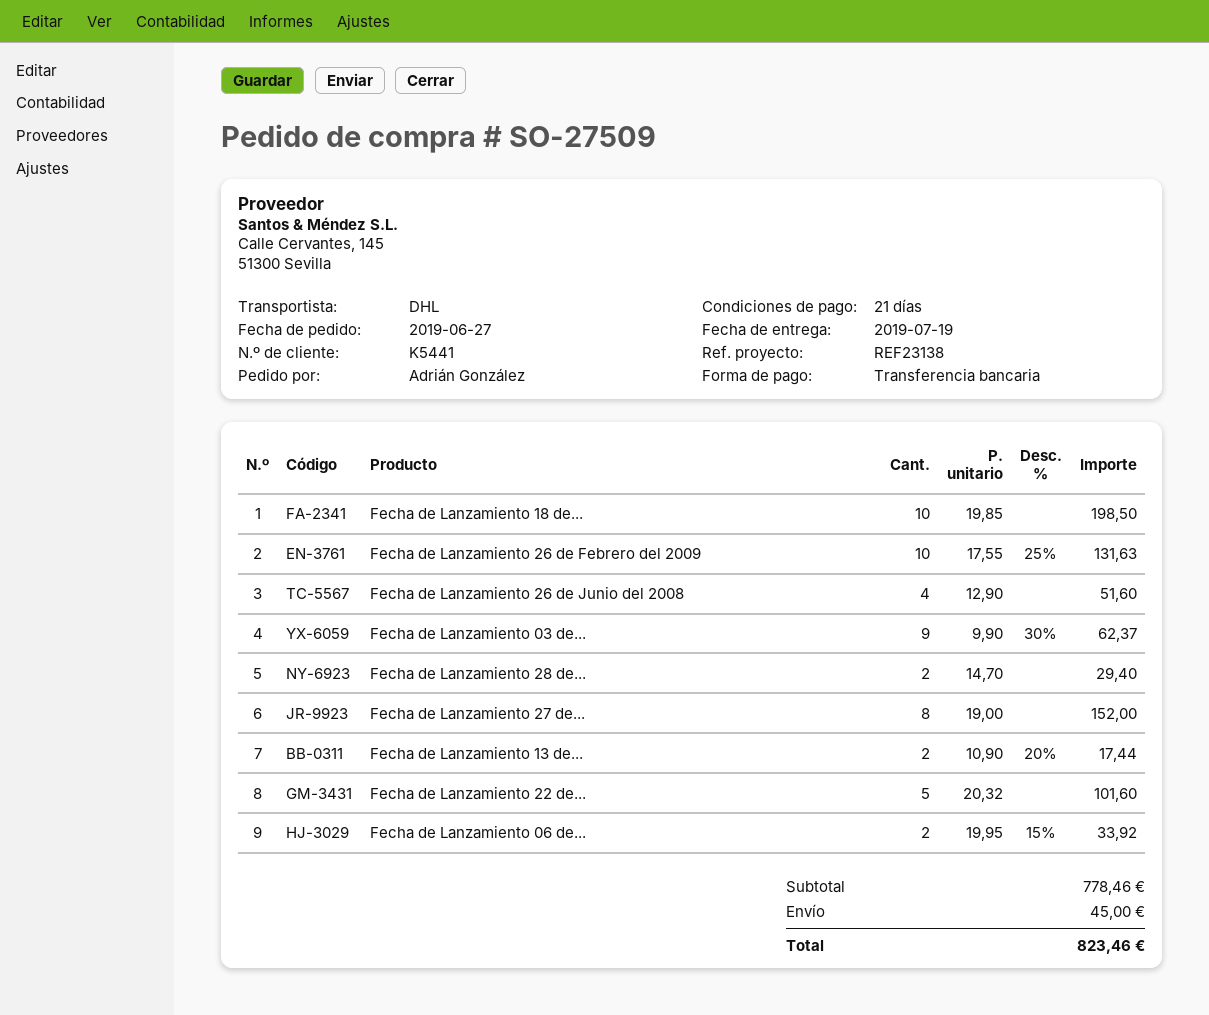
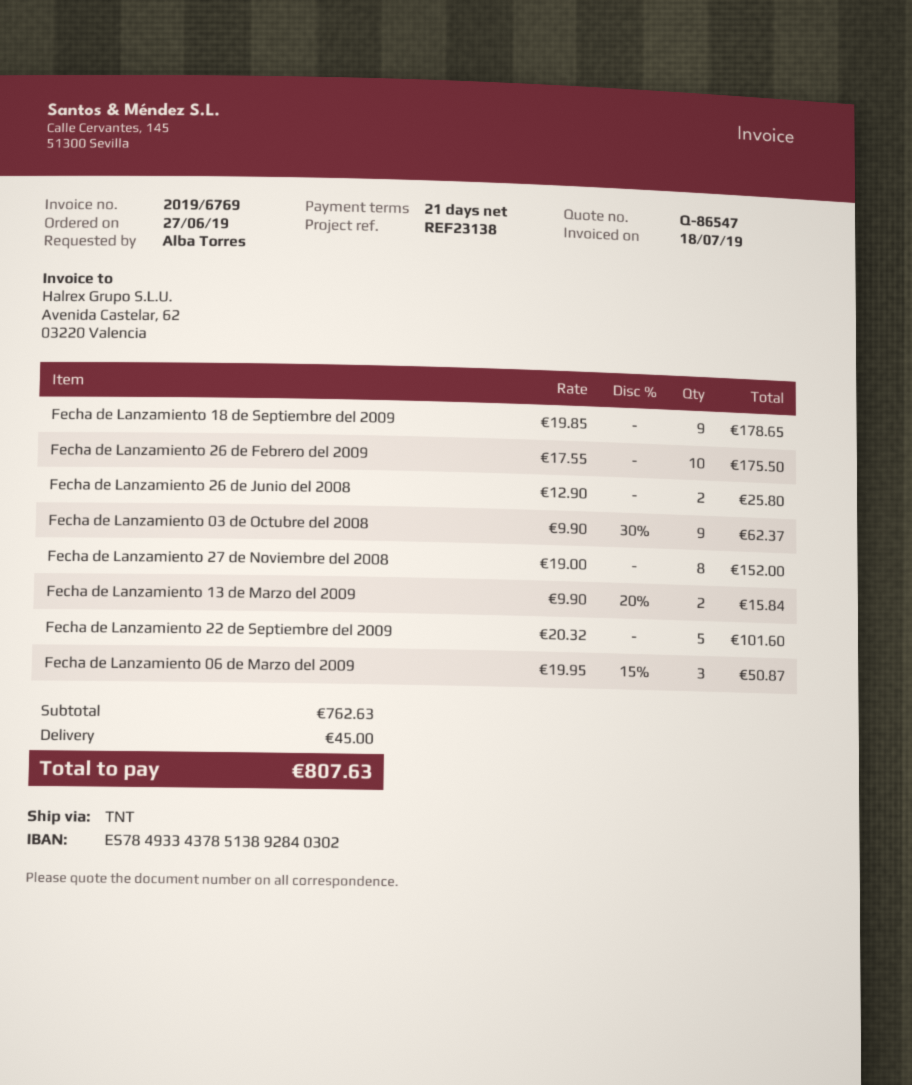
ordered by: Adrián González -> Alba Torres
shipping method: DHL -> TNT
Fecha de Lanzamiento 18 de...: 10 x 19.85 = 198.50 -> 9 x 19.85 = 178.65
Fecha de Lanzamiento 26 de Febrero del 2009: 10 x 17.55 - 25% = 131.63 -> 10 x 17.55 = 175.50
Fecha de Lanzamiento 26 de Junio del 2008: 4 x 12.90 = 51.60 -> 2 x 12.90 = 25.80
Fecha de Lanzamiento 28 de...: 2 x 14.70 = 29.40 -> none
Fecha de Lanzamiento 13 de...: 2 x 10.90 - 20% = 17.44 -> 2 x 9.90 - 20% = 15.84
Fecha de Lanzamiento 06 de...: 2 x 19.95 - 15% = 33.92 -> 3 x 19.95 - 15% = 50.87
subtotal: 778.46 -> 762.63
total: 823.46 -> 807.63

